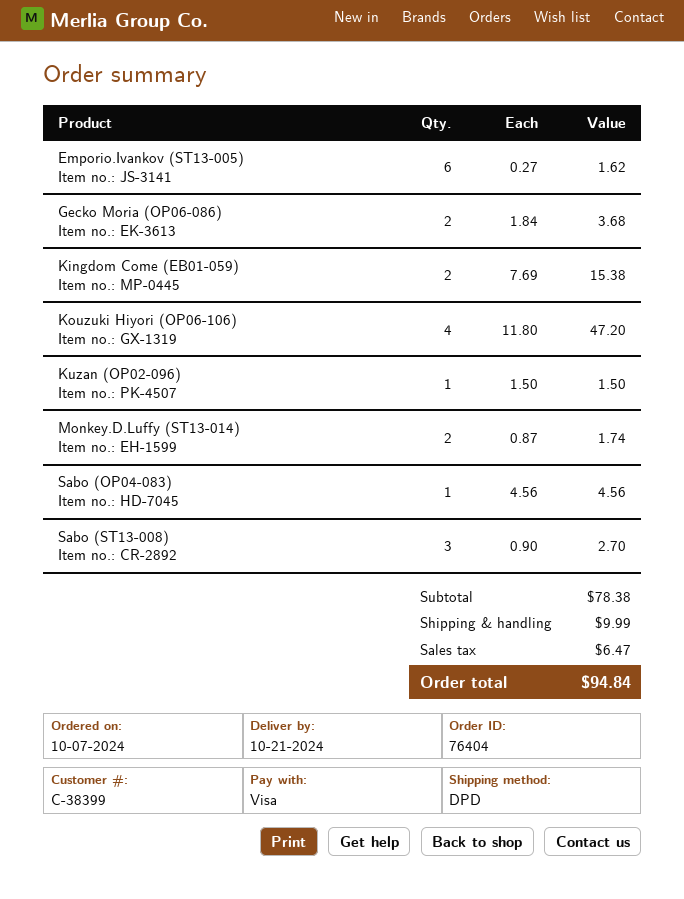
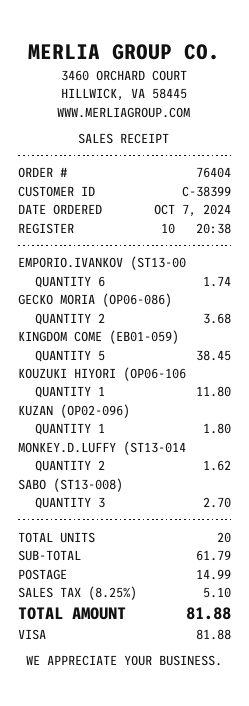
Emporio.Ivankov (ST13-005): 6 for 1.62 -> 6 for 1.74
Kingdom Come (EB01-059): 2 for 15.38 -> 5 for 38.45
Kouzuki Hiyori (OP06-106): 4 for 47.20 -> 1 for 11.80
Kuzan (OP02-096): 1 for 1.50 -> 1 for 1.80
Monkey.D.Luffy (ST13-014): 2 for 1.74 -> 2 for 1.62
Sabo (OP04-083): 1 for 4.56 -> none
subtotal: 78.38 -> 61.79
shipping: 9.99 -> 14.99
tax: 6.47 -> 5.10
total: 94.84 -> 81.88

